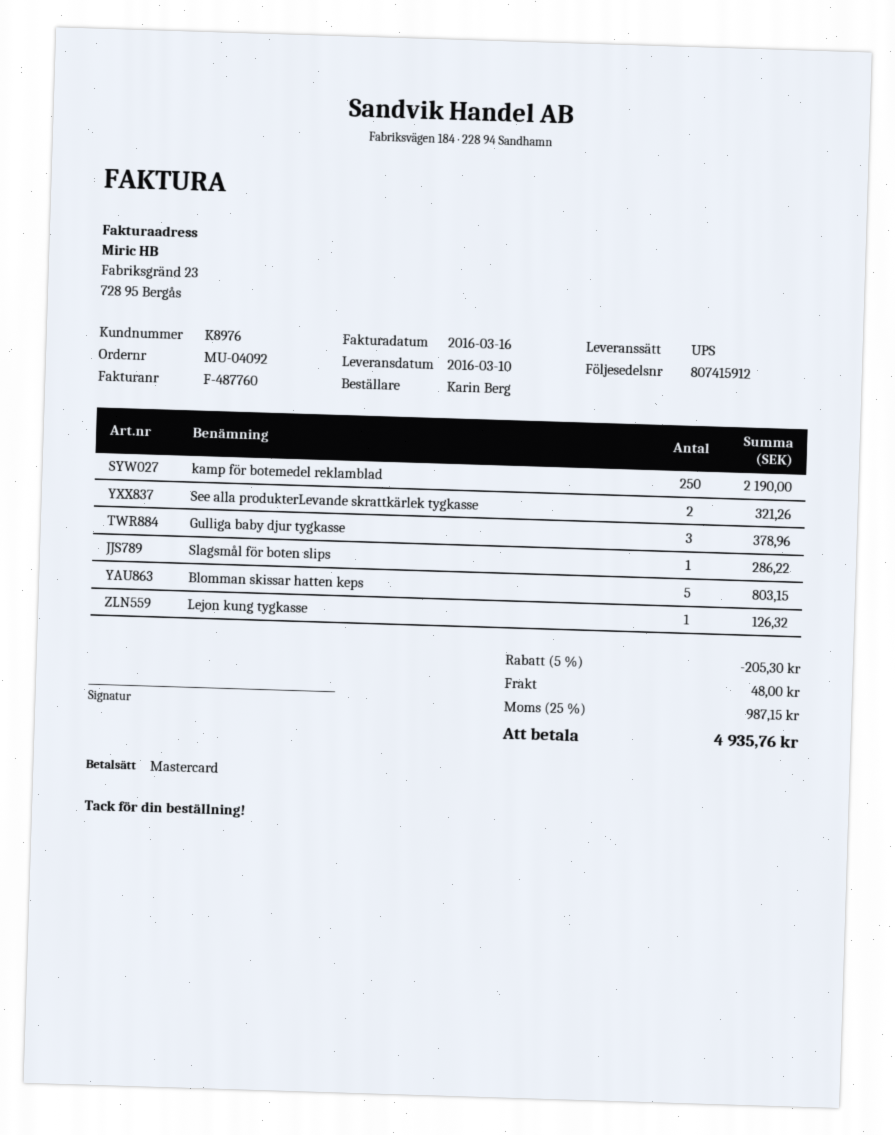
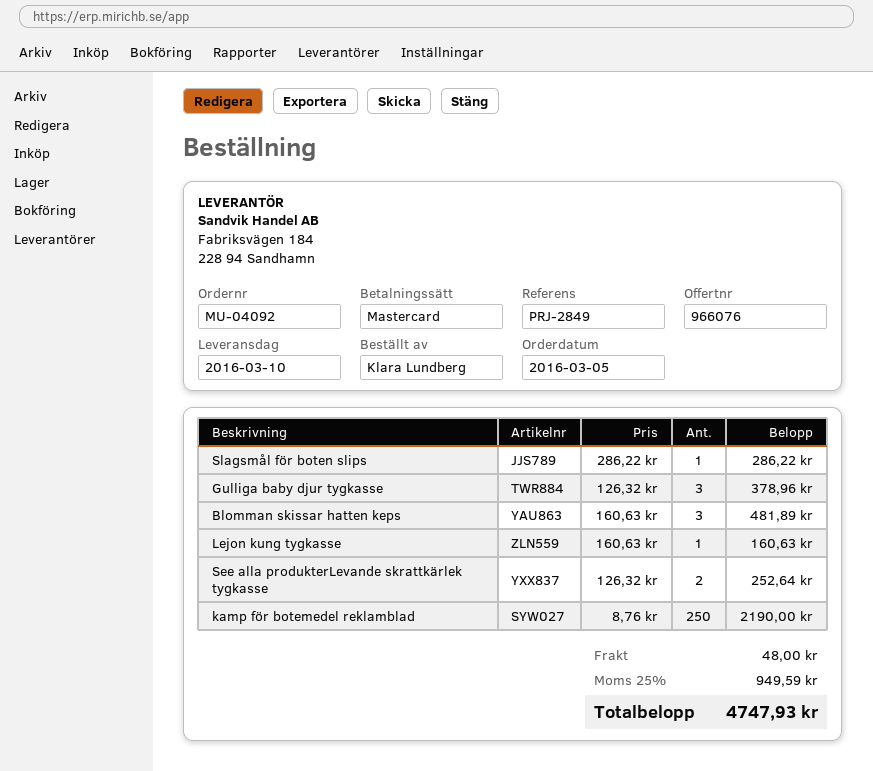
ordered by: Karin Berg -> Klara Lundberg
See alla produkterLevande skrattkärlek tygkasse: 2 for 321.26 -> 2 for 252.64
Blomman skissar hatten keps: 5 for 803.15 -> 3 for 481.89
Lejon kung tygkasse: 1 for 126.32 -> 1 for 160.63
discount: 5% = 205.30 -> none
tax: 25% = 987.15 -> 25% = 949.59
total: 4935.76 -> 4747.93

